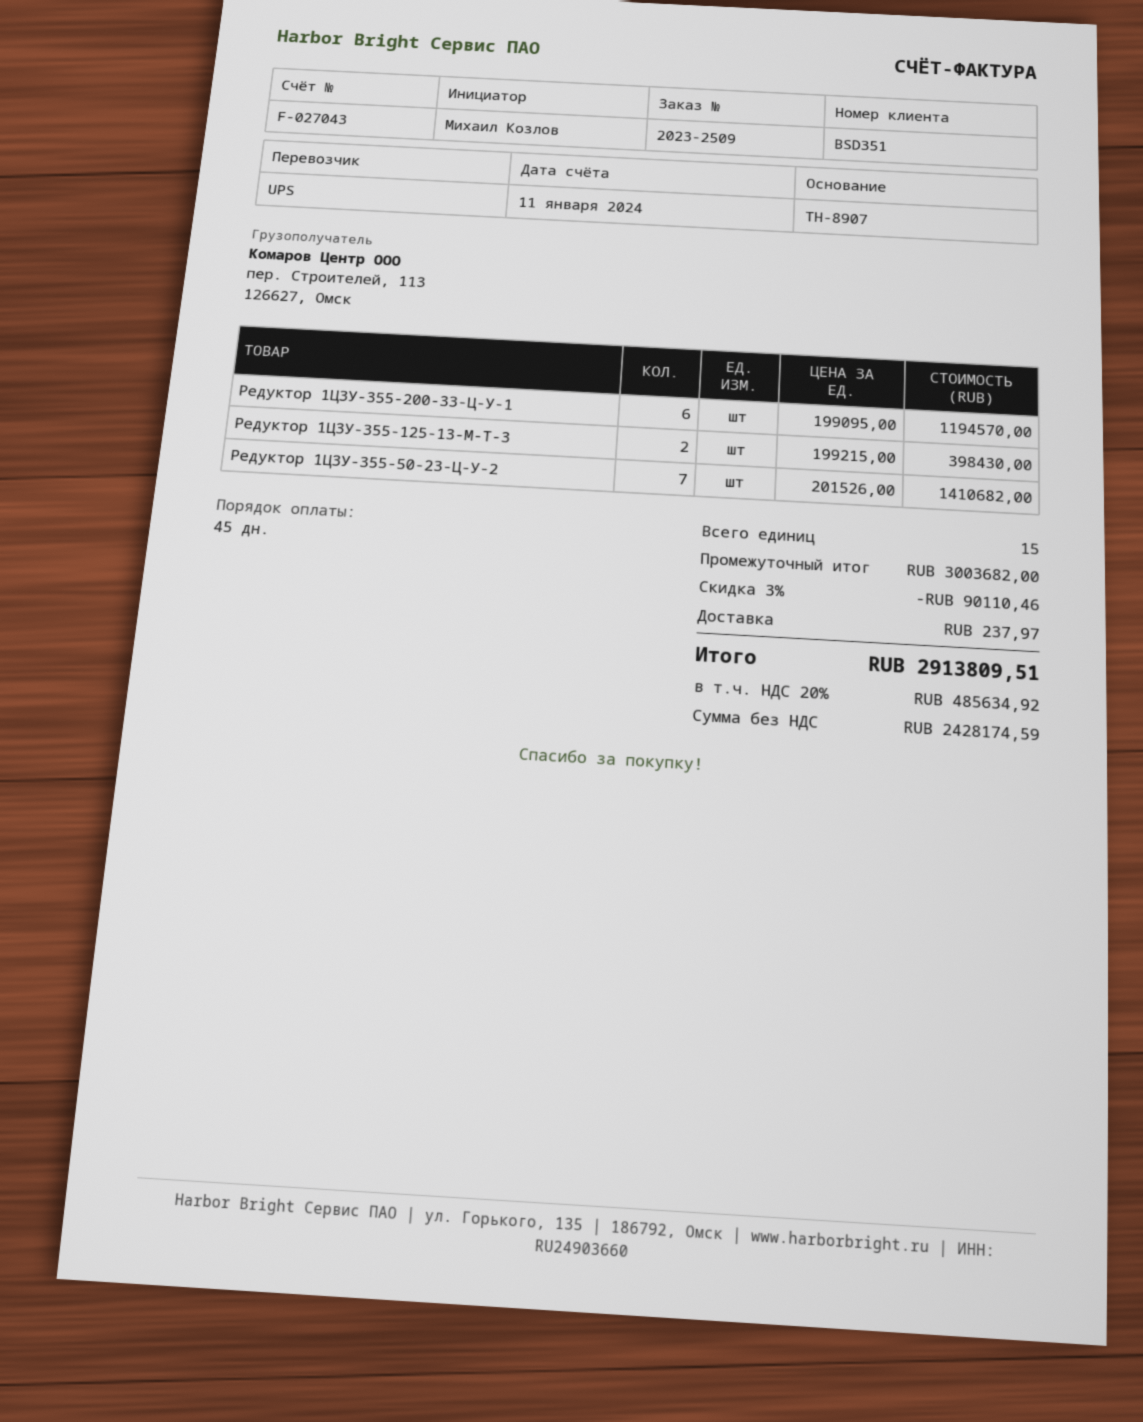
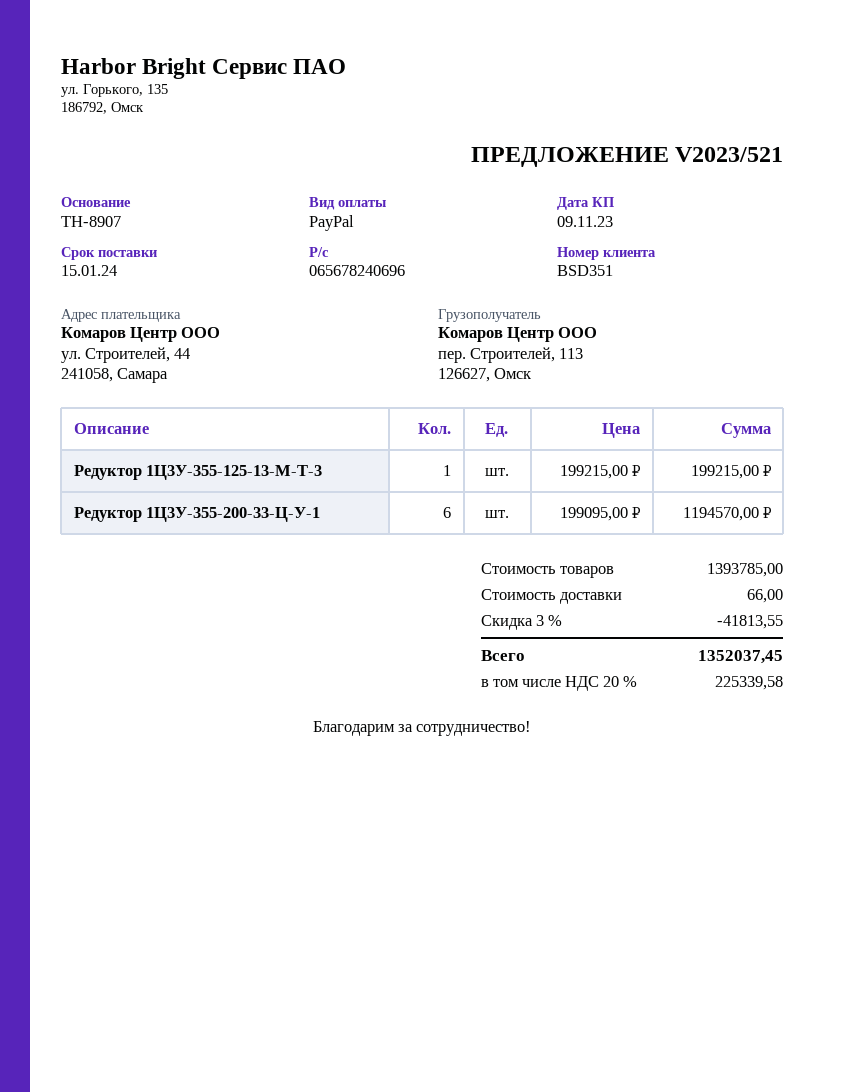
Редуктор 1Ц3У-355-125-13-М-Т-3: 2 x 199215.00 = 398430.00 -> 1 x 199215.00 = 199215.00
Редуктор 1Ц3У-355-50-23-Ц-У-2: 7 x 201526.00 = 1410682.00 -> none
subtotal: 3003682.00 -> 1393785.00
discount: 3% = 90110.46 -> 3% = 41813.55
shipping: 237.97 -> 66.00
tax: 20% = 485634.92 -> 20% = 225339.58
total: 2913809.51 -> 1352037.45

